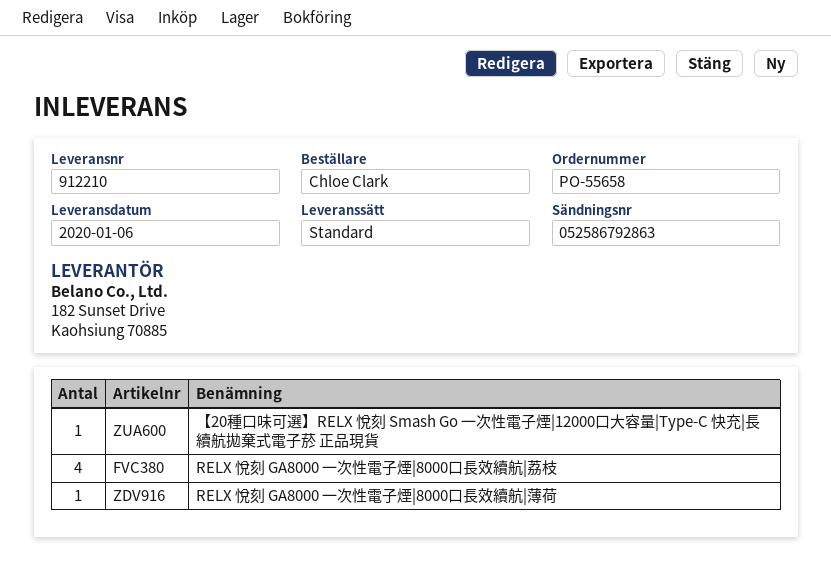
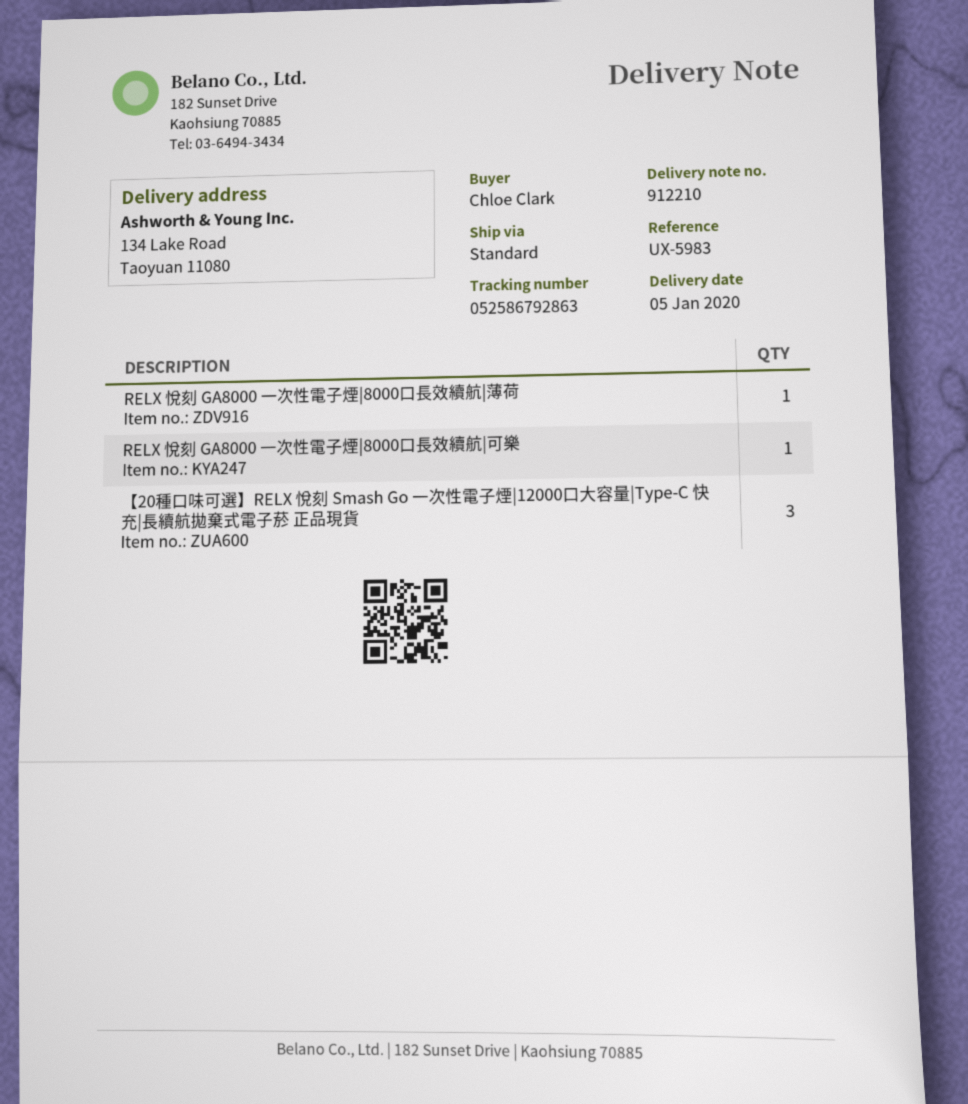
delivery date: 2020-01-06 -> 2020-01-05
【20種口味可選】RELX 悅刻 Smash Go 一次性電子煙|12000口大容量|Type-C 快充|長續航拋棄式電子菸 正品現貨: 1 -> 3
RELX 悅刻 GA8000 一次性電子煙|8000口長效續航|荔枝: 4 -> none
RELX 悅刻 GA8000 一次性電子煙|8000口長效續航|可樂: none -> 1

